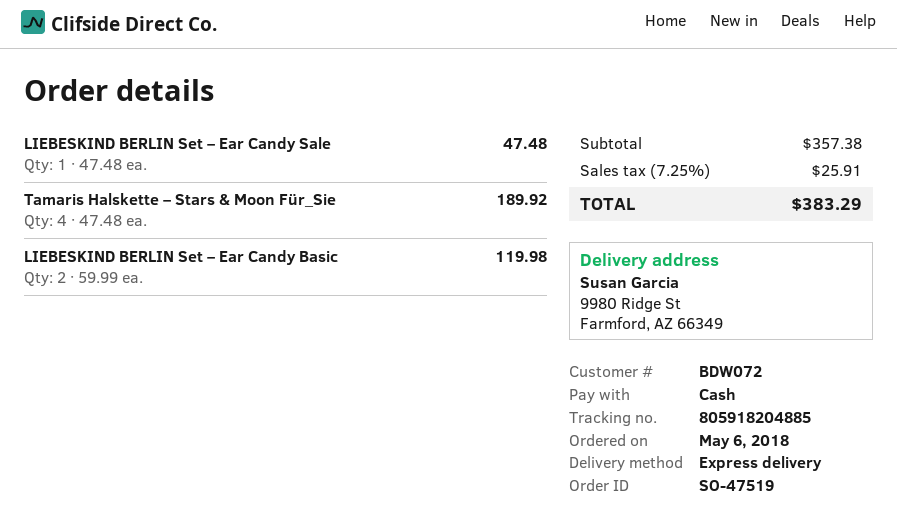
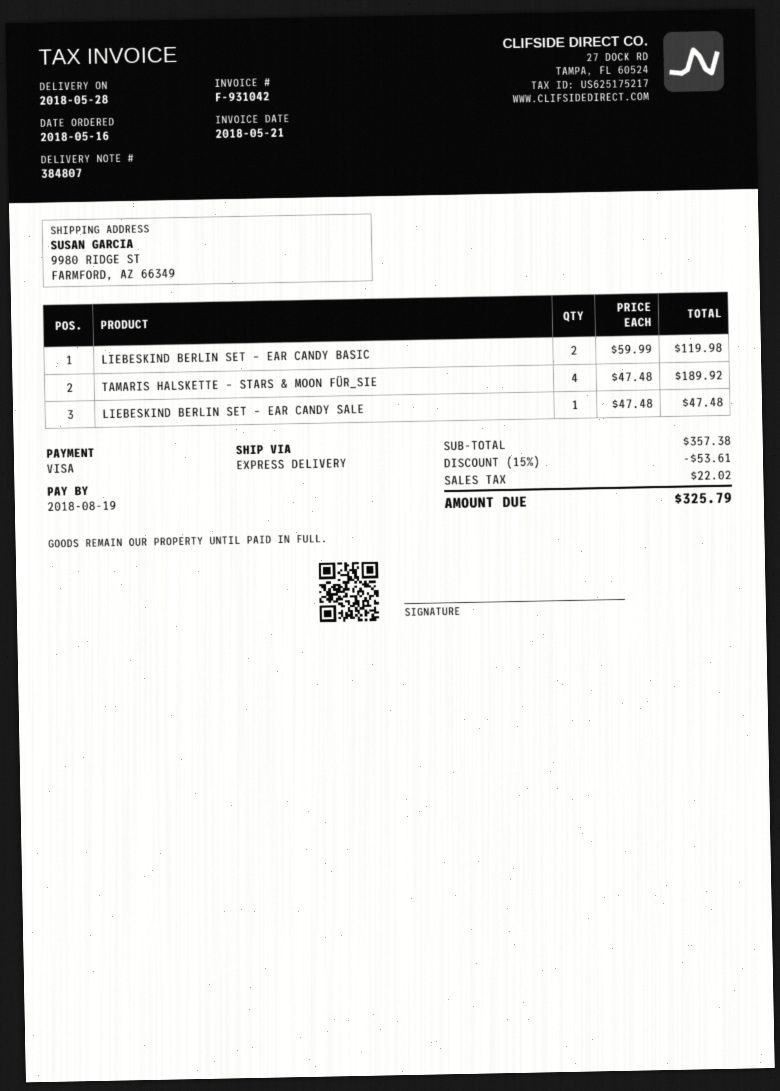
order date: 2018-05-06 -> 2018-05-16
payment method: cash -> Visa
discount: none -> 15% = 53.61
tax: 25.91 -> 22.02
total: 383.29 -> 325.79

